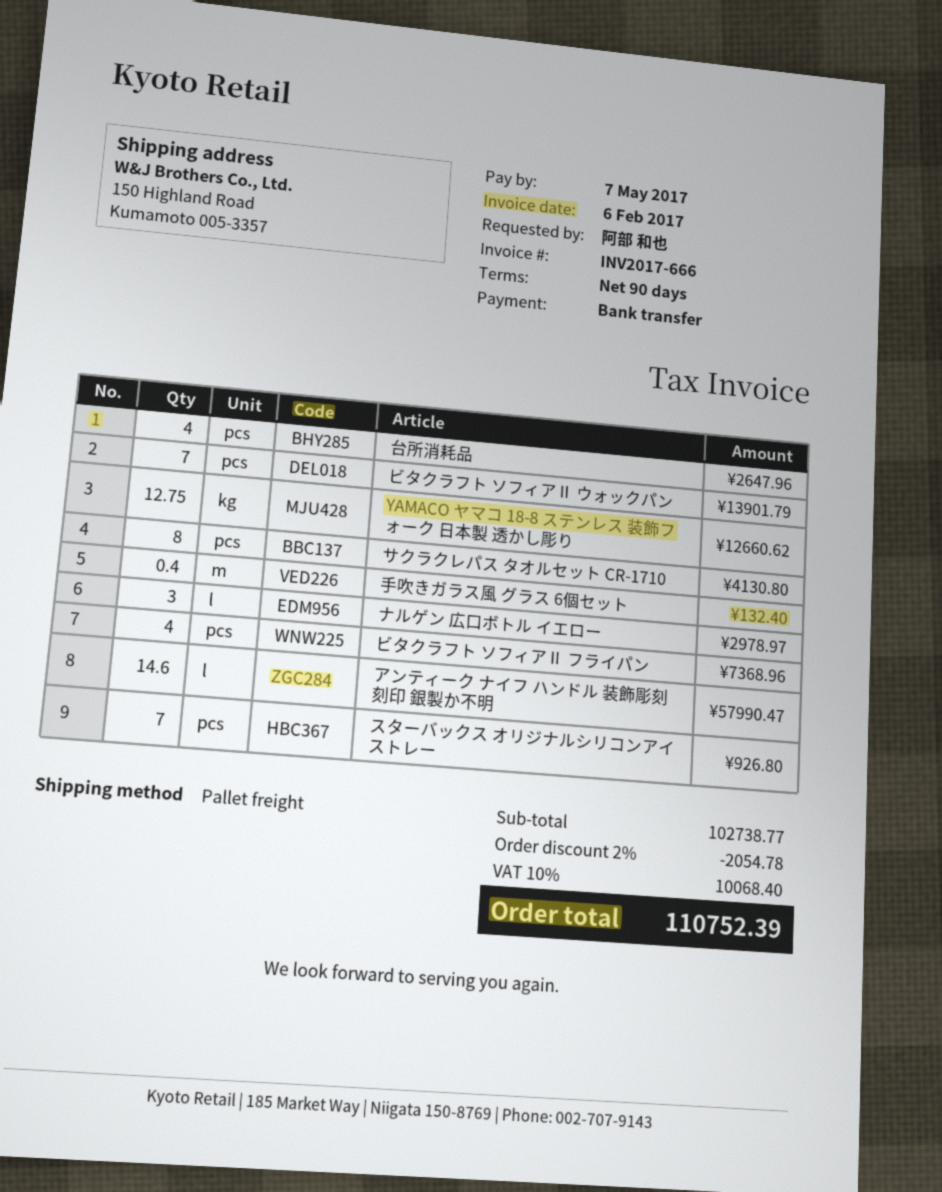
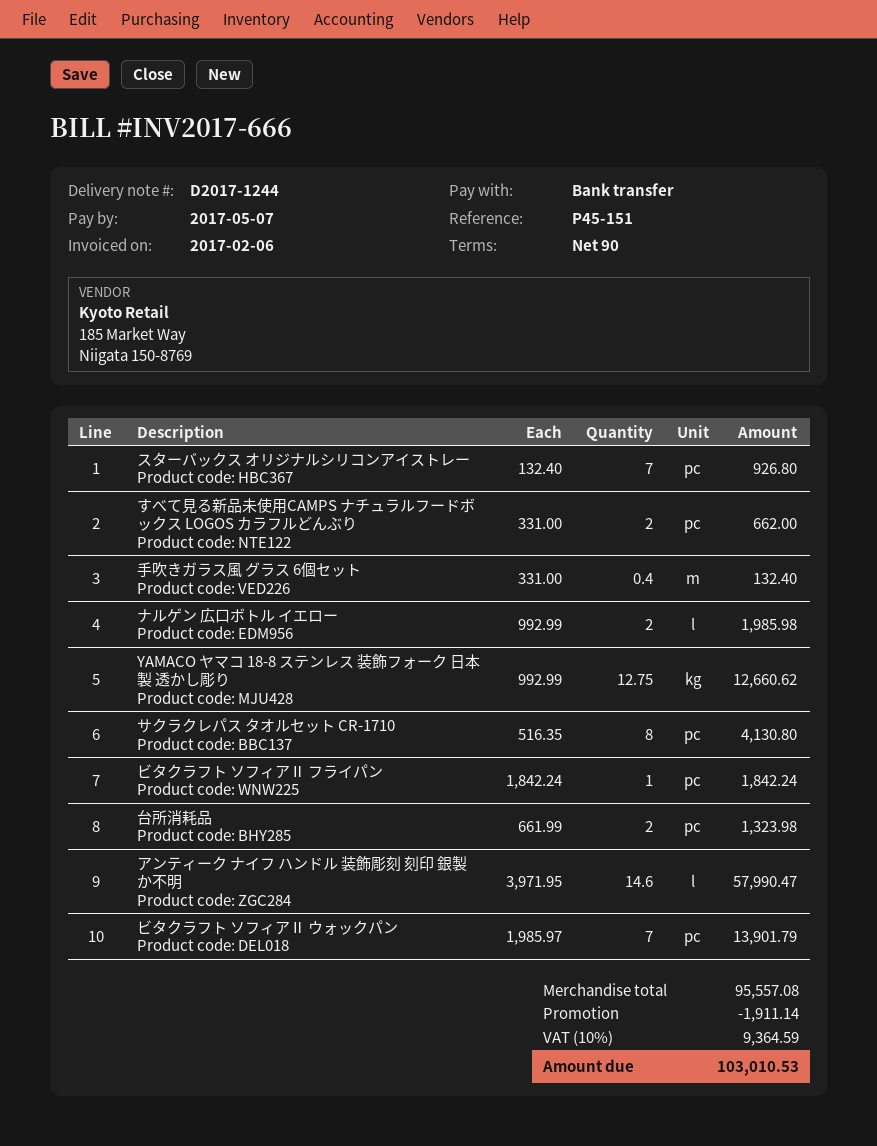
台所消耗品: 4 for 2647.96 -> 2 for 1323.98
ナルゲン 広口ボトル イエロー: 3 for 2978.97 -> 2 for 1985.98
ビタクラフト ソフィアⅡ フライパン: 4 for 7368.96 -> 1 for 1842.24
すべて見る新品未使用CAMPS ナチュラルフードボックス LOGOS カラフルどんぶり: none -> 2 for 662.00
subtotal: 102738.77 -> 95557.08
discount: 2054.78 -> 1911.14
tax: 10% = 10068.40 -> 10% = 9364.59
total: 110752.39 -> 103010.53

